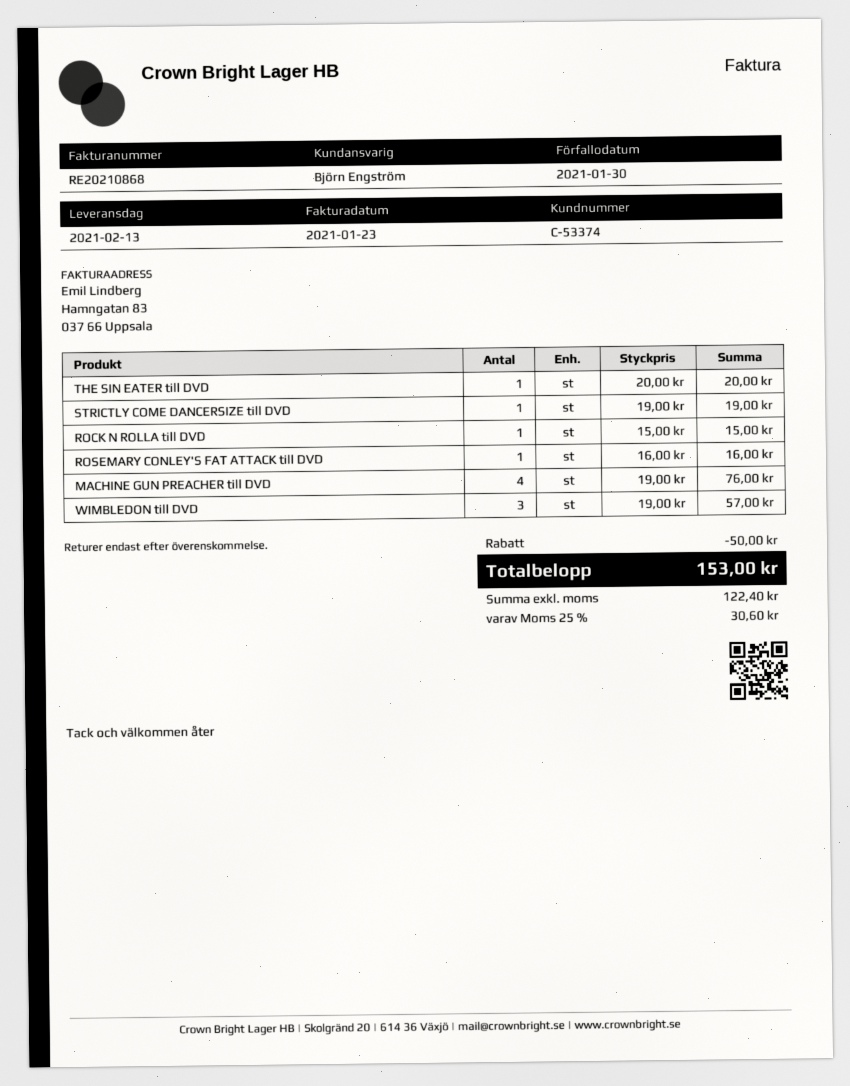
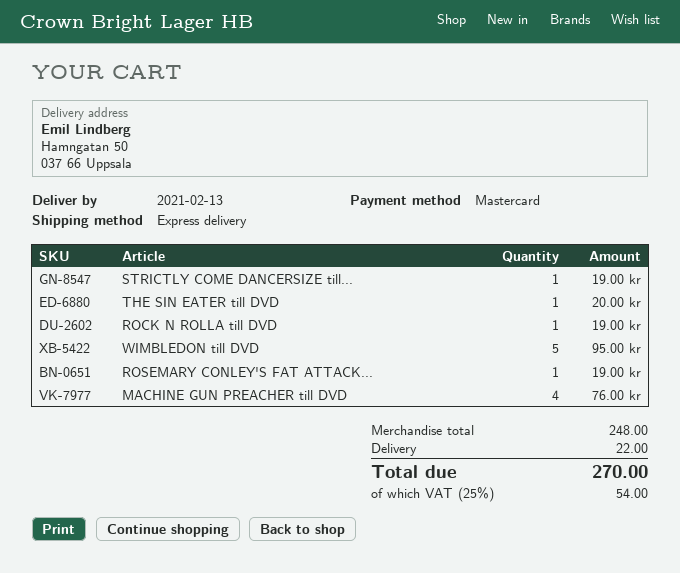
ROCK N ROLLA till DVD: 1 for 15.00 -> 1 for 19.00
ROSEMARY CONLEY'S FAT ATTACK till DVD: 1 for 16.00 -> 1 for 19.00
WIMBLEDON till DVD: 3 for 57.00 -> 5 for 95.00
discount: 50.00 -> none
shipping: none -> 22.00
tax: 25% = 30.60 -> 25% = 54.00
total: 153.00 -> 270.00

